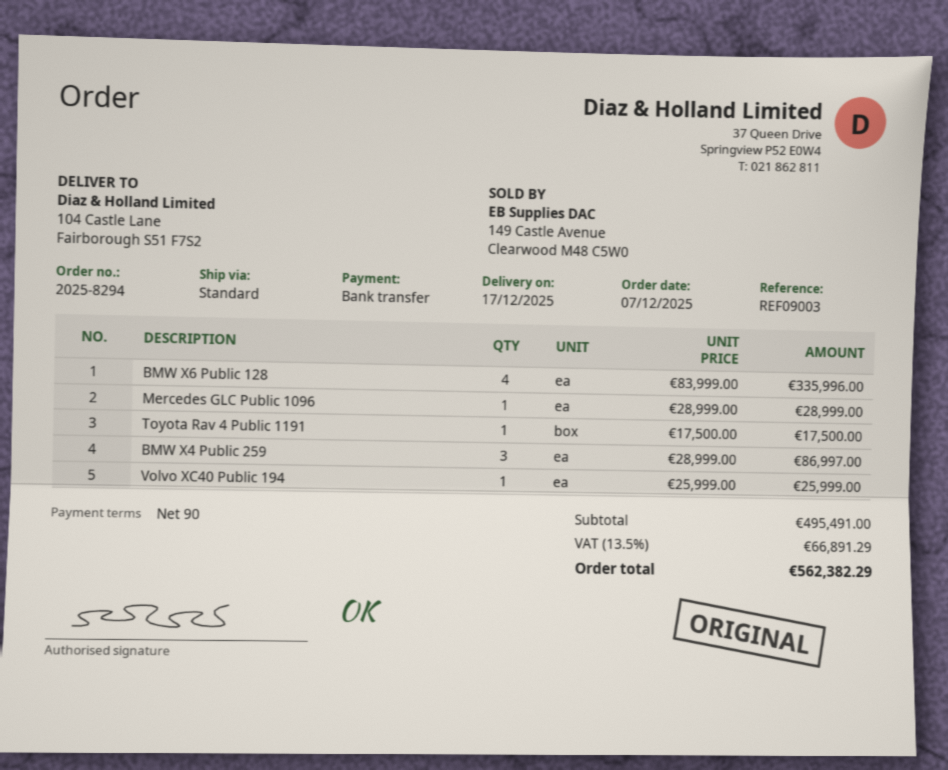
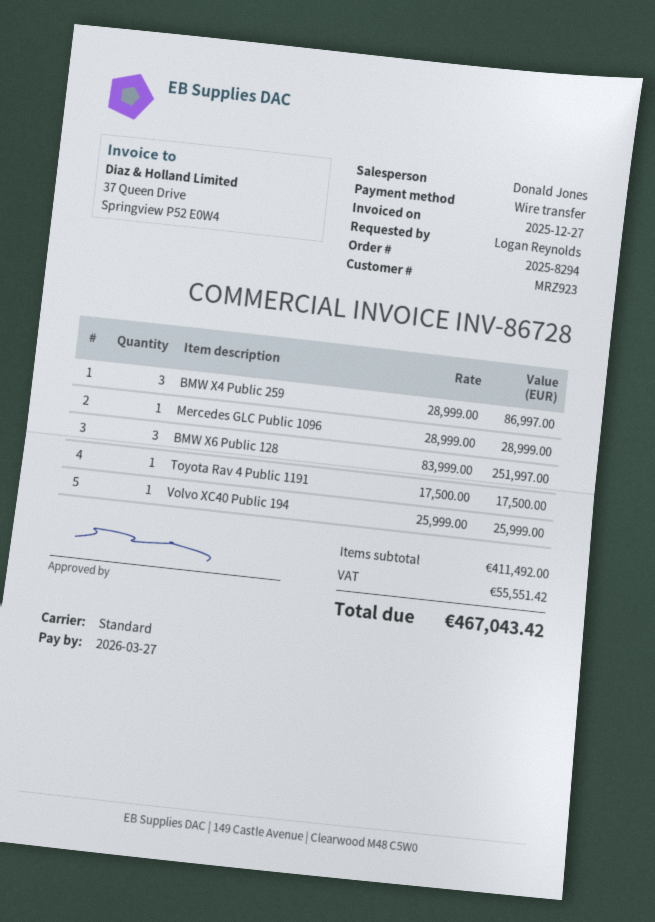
BMW X6 Public 128: 4 x 83999.00 = 335996.00 -> 3 x 83999.00 = 251997.00
subtotal: 495491.00 -> 411492.00
tax: 66891.29 -> 55551.42
total: 562382.29 -> 467043.42

